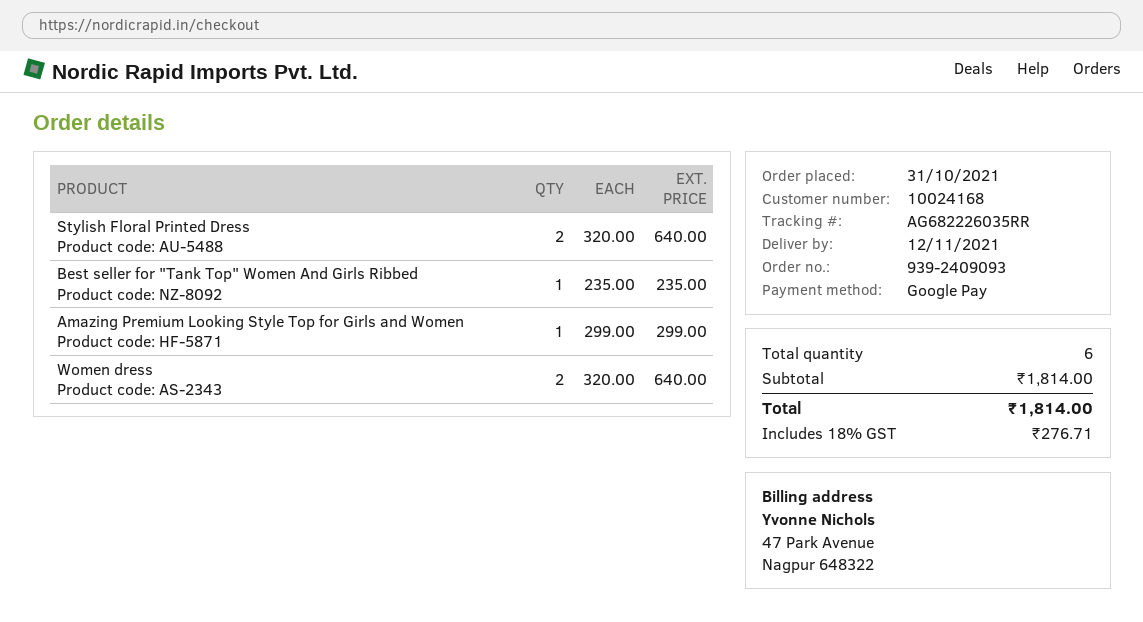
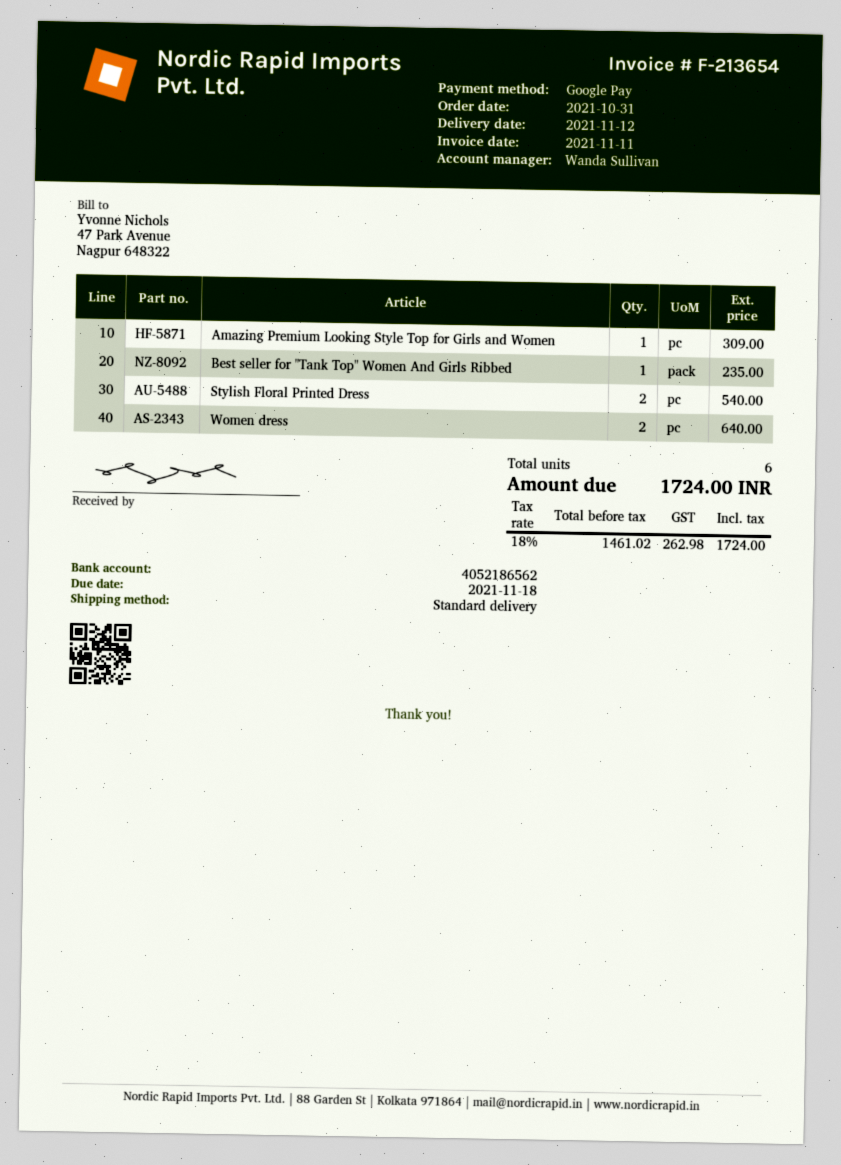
Stylish Floral Printed Dress: 2 for 640.00 -> 2 for 540.00
Amazing Premium Looking Style Top for Girls and Women: 1 for 299.00 -> 1 for 309.00
tax: 18% = 276.71 -> 18% = 262.98
total: 1814.00 -> 1724.00

